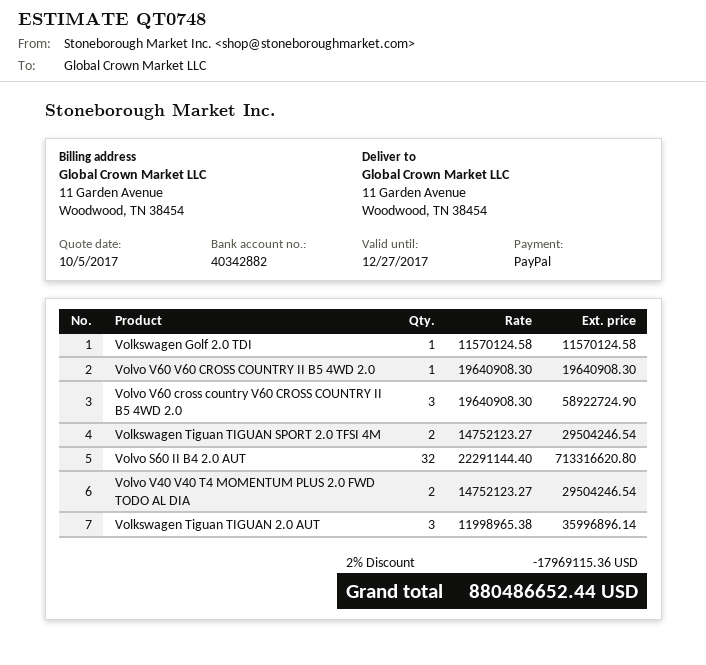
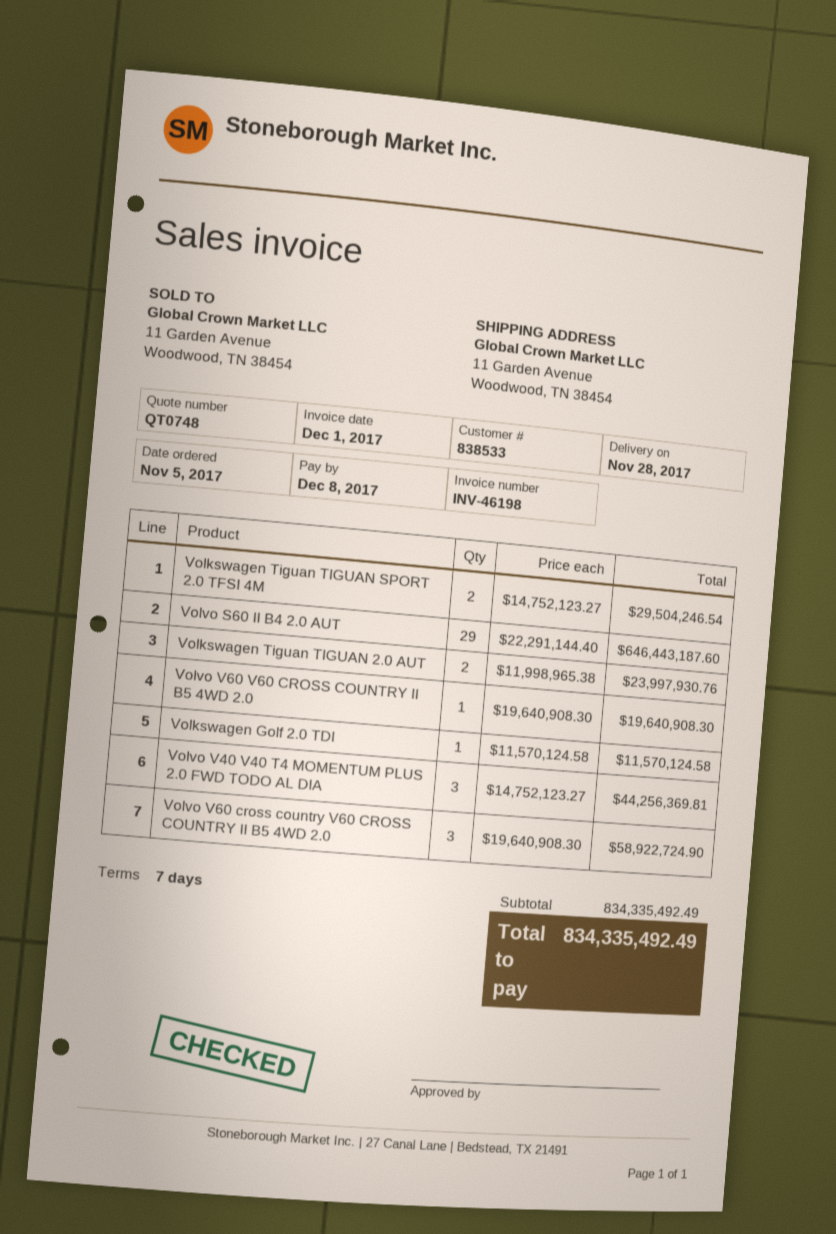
Volvo S60 II B4 2.0 AUT: 32 x 22291144.40 = 713316620.80 -> 29 x 22291144.40 = 646443187.60
Volvo V40 V40 T4 MOMENTUM PLUS 2.0 FWD TODO AL DIA: 2 x 14752123.27 = 29504246.54 -> 3 x 14752123.27 = 44256369.81
Volkswagen Tiguan TIGUAN 2.0 AUT: 3 x 11998965.38 = 35996896.14 -> 2 x 11998965.38 = 23997930.76
discount: 2% = 17969115.36 -> none
total: 880486652.44 -> 834335492.49

